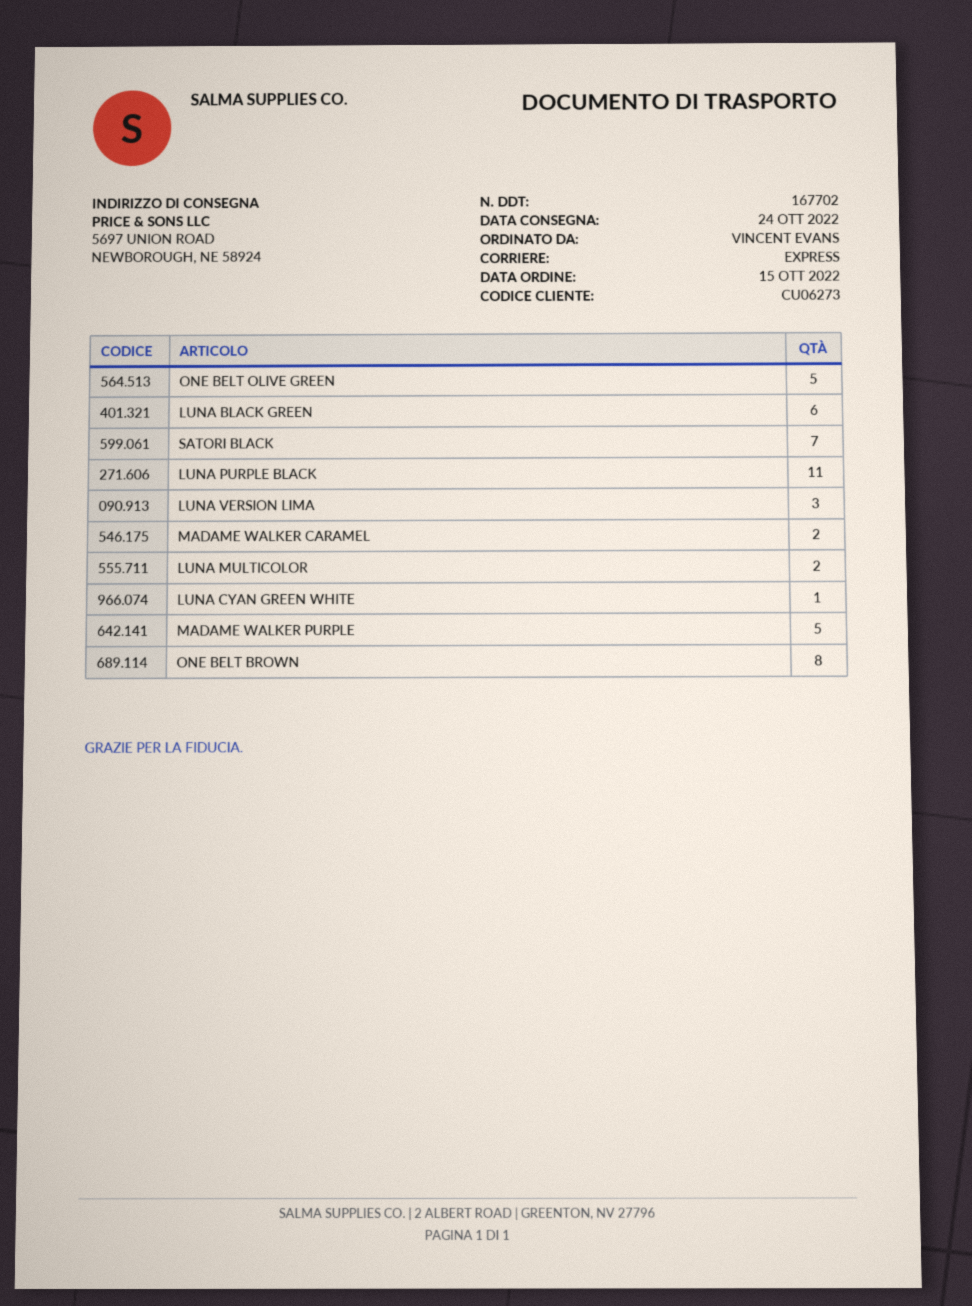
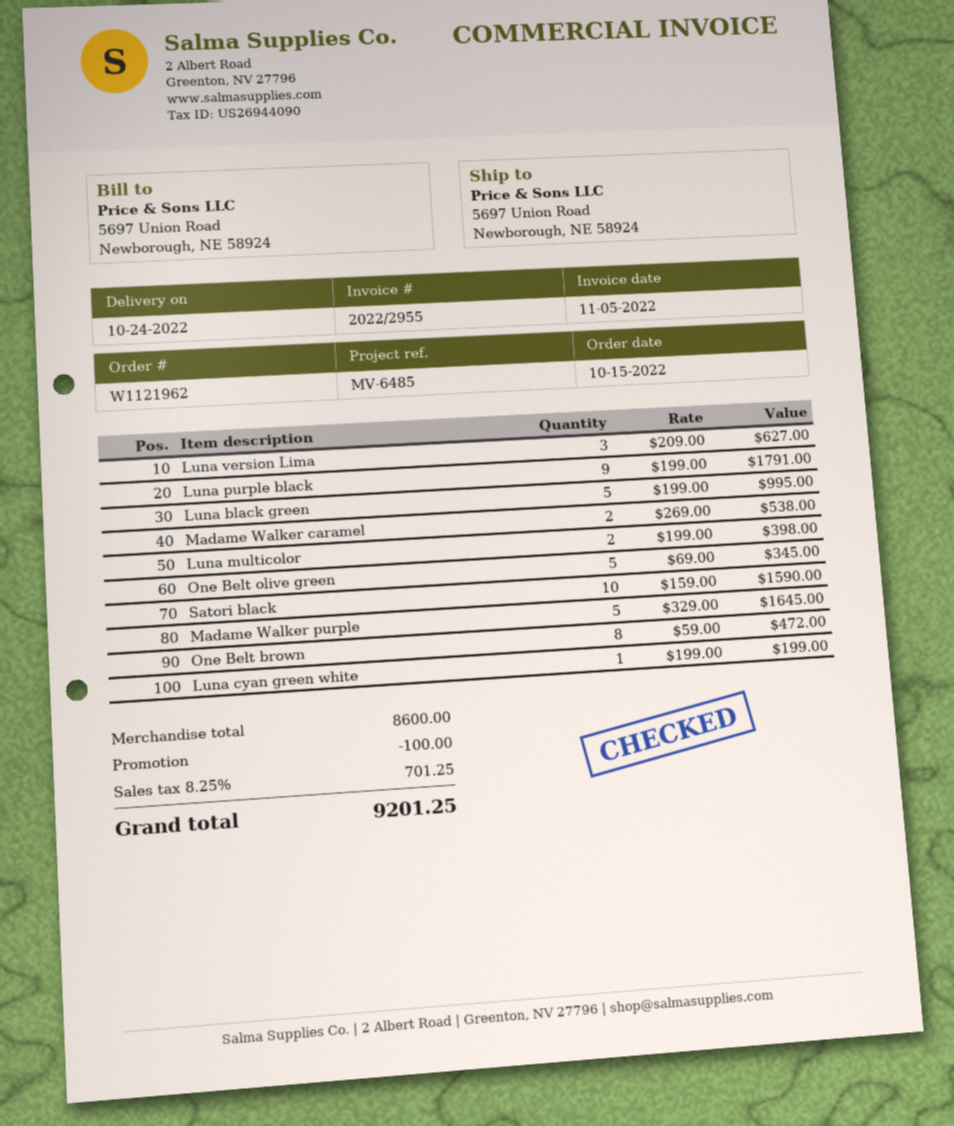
LUNA BLACK GREEN: 6 -> 5
SATORI BLACK: 7 -> 10
LUNA PURPLE BLACK: 11 -> 9

